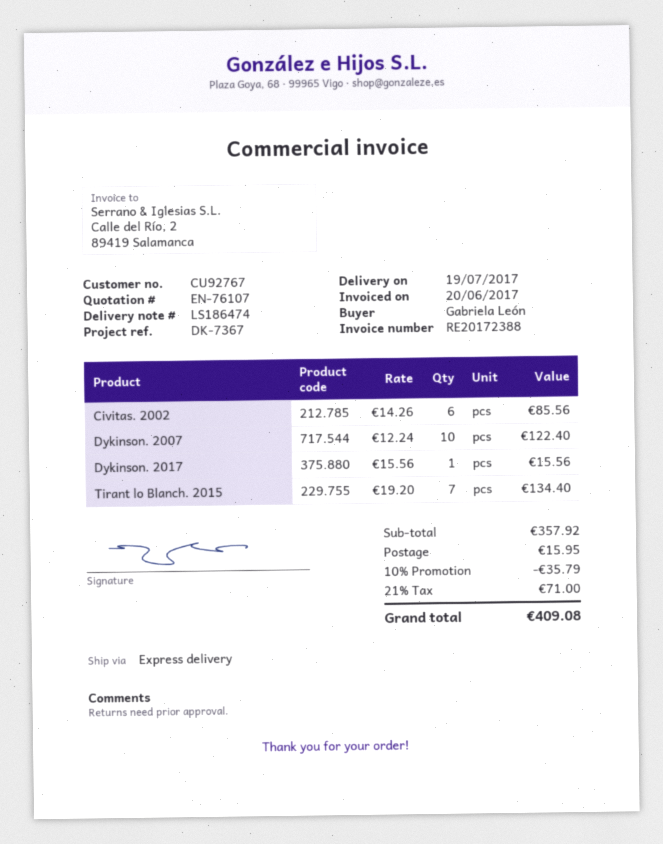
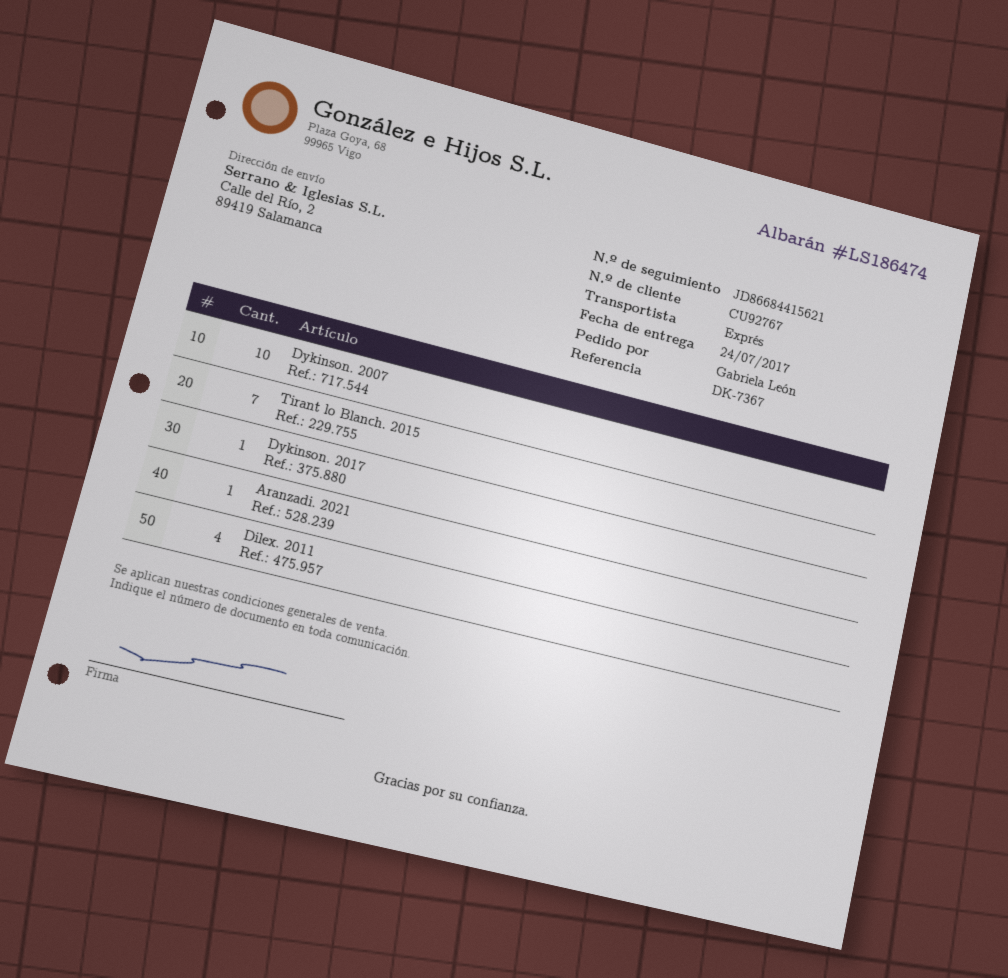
delivery date: 2017-07-19 -> 2017-07-24
Civitas. 2002: 6 -> none
Aranzadi. 2021: none -> 1
Dilex. 2011: none -> 4

